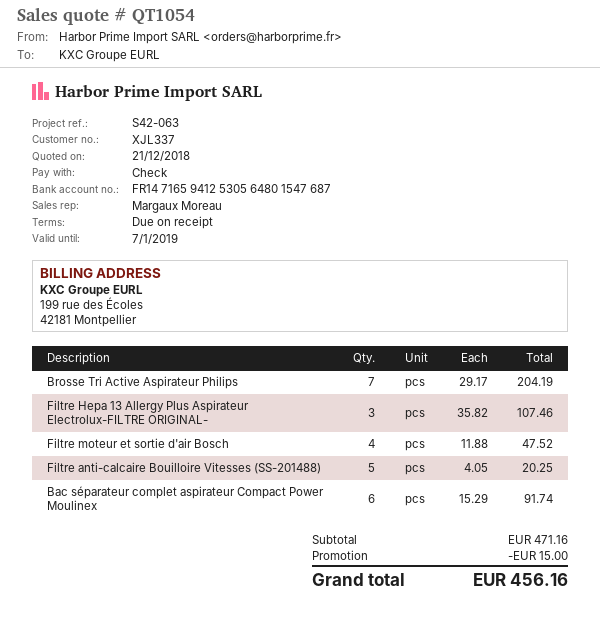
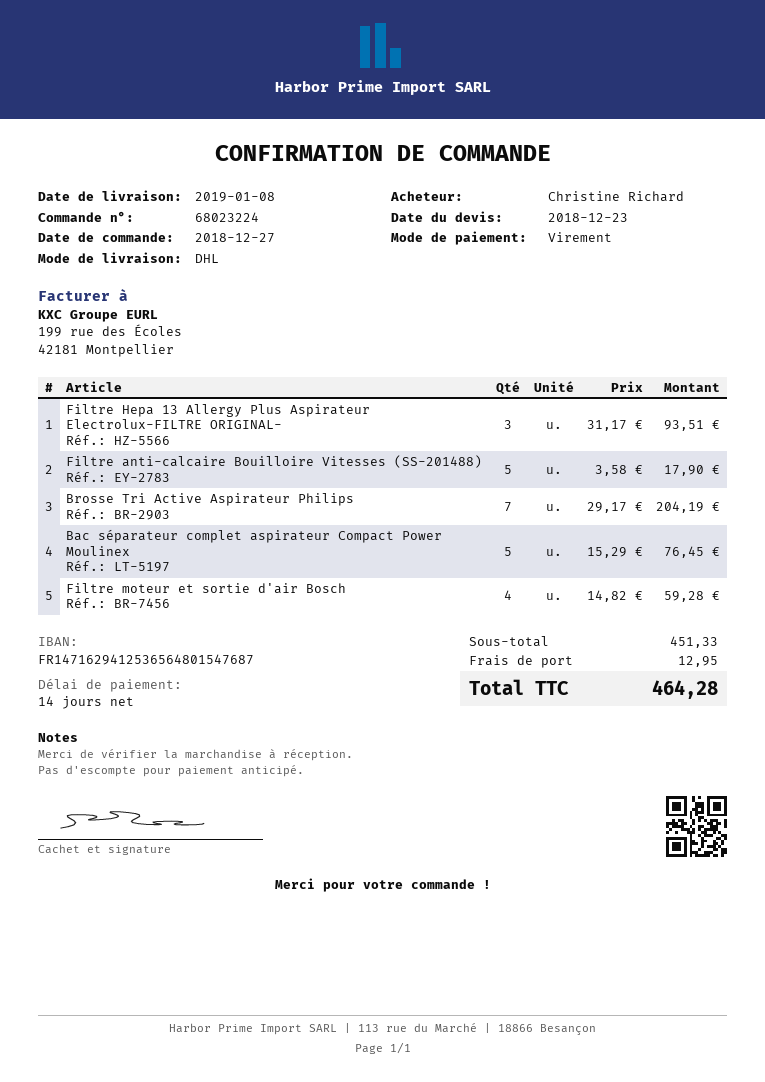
quote date: 2018-12-21 -> 2018-12-23
payment terms: on receipt -> 14 days
payment method: cheque -> bank transfer
bank account: FR1471659412530564801547687 -> FR1471629412536564801547687
Filtre Hepa 13 Allergy Plus Aspirateur Electrolux-FILTRE ORIGINAL-: 3 x 35.82 = 107.46 -> 3 x 31.17 = 93.51
Filtre moteur et sortie d'air Bosch: 4 x 11.88 = 47.52 -> 4 x 14.82 = 59.28
Filtre anti-calcaire Bouilloire Vitesses (SS-201488): 5 x 4.05 = 20.25 -> 5 x 3.58 = 17.90
Bac séparateur complet aspirateur Compact Power Moulinex: 6 x 15.29 = 91.74 -> 5 x 15.29 = 76.45
subtotal: 471.16 -> 451.33
discount: 15.00 -> none
shipping: none -> 12.95
total: 456.16 -> 464.28

